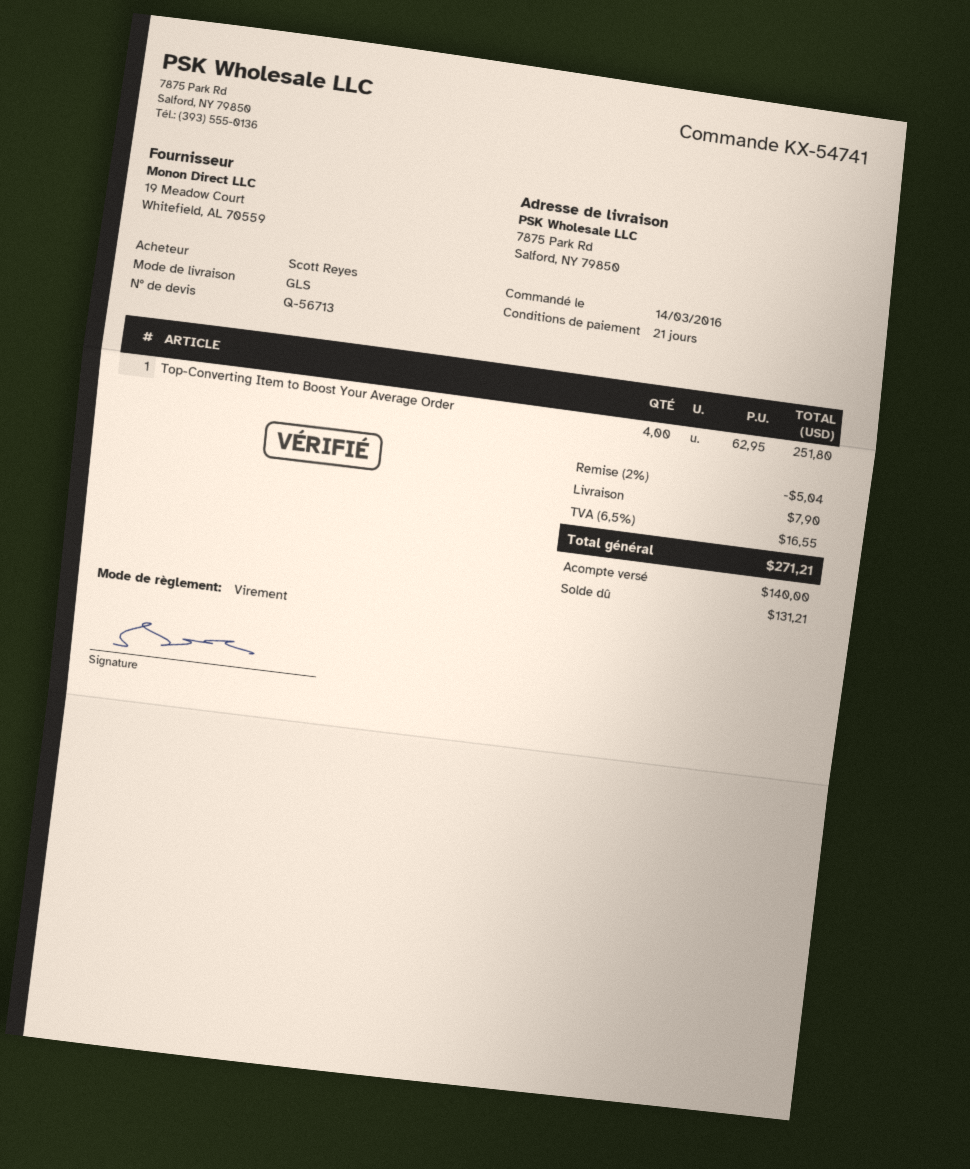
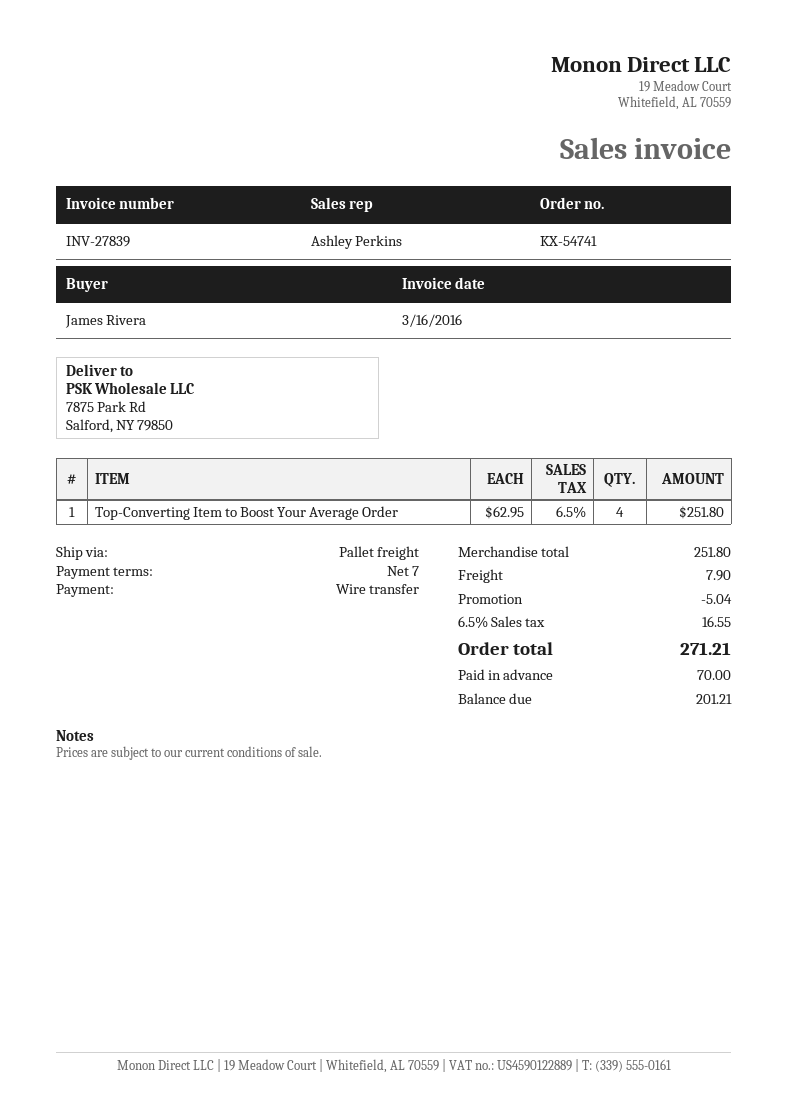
payment terms: 21 days -> 7 days
ordered by: Scott Reyes -> James Rivera
shipping method: GLS -> pallet freight
deposit: 140.00 -> 70.00
balance: 131.21 -> 201.21

